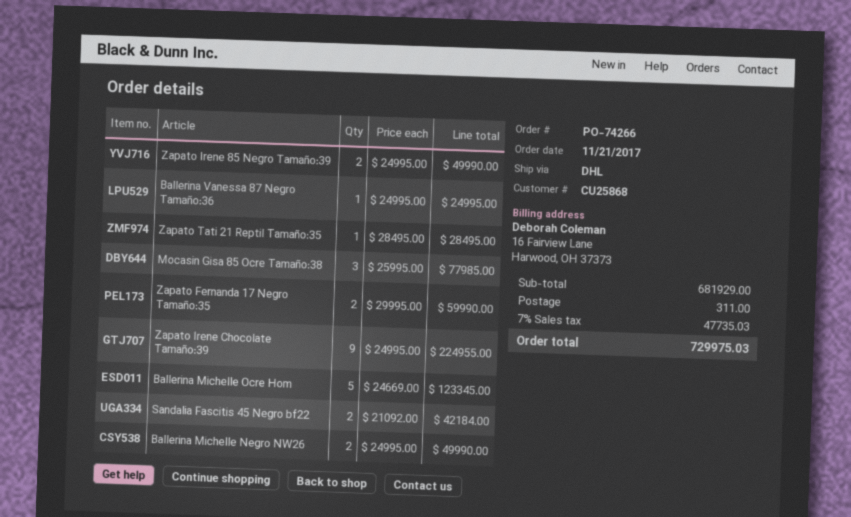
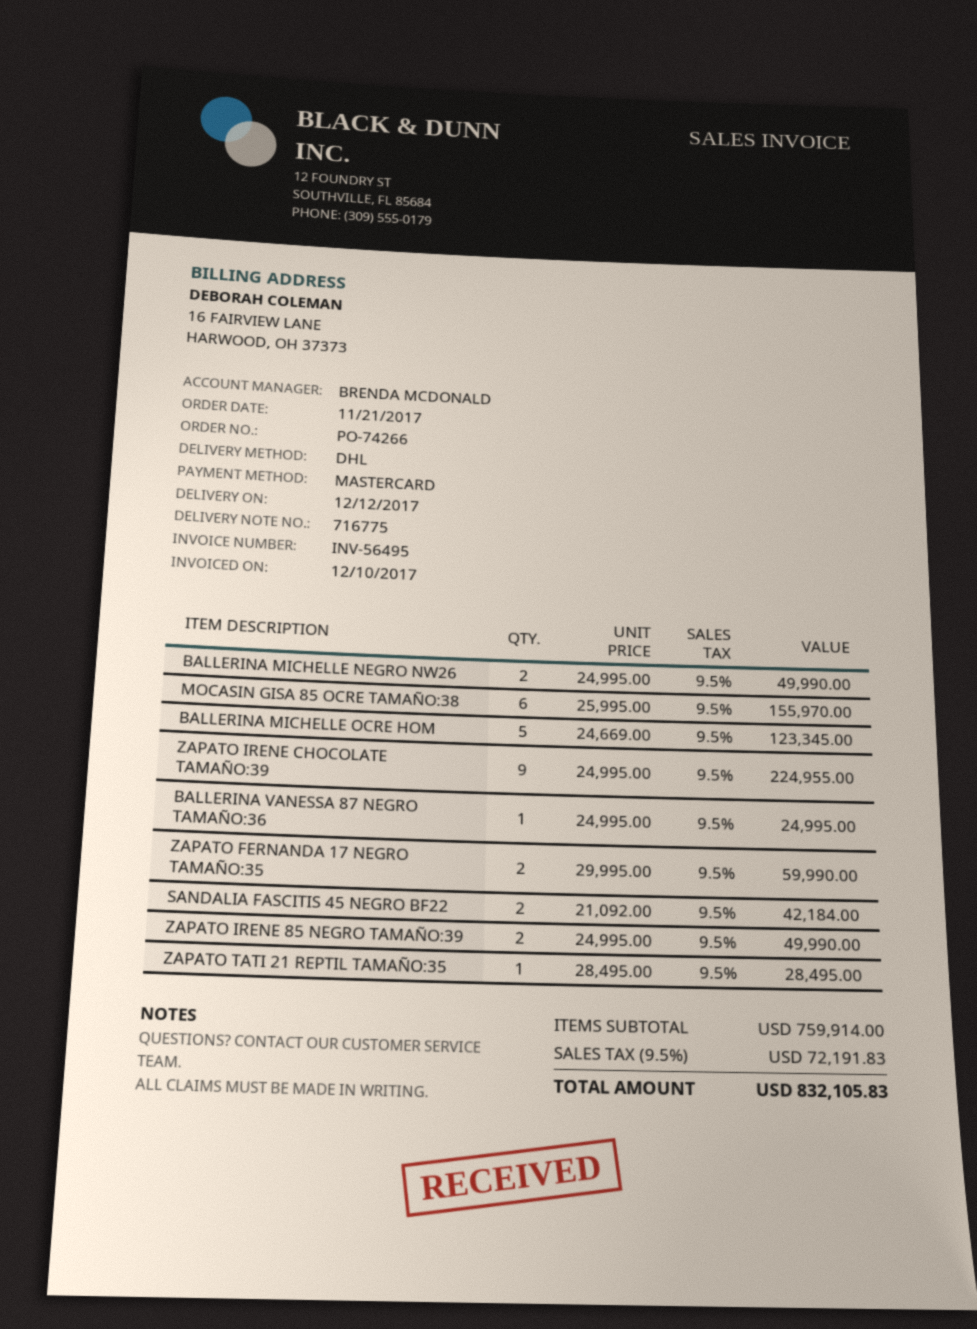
Mocasin Gisa 85 Ocre Tamaño:38: 3 x 25995.00 = 77985.00 -> 6 x 25995.00 = 155970.00
subtotal: 681929.00 -> 759914.00
shipping: 311.00 -> none
tax: 7% = 47735.03 -> 9.5% = 72191.83
total: 729975.03 -> 832105.83

